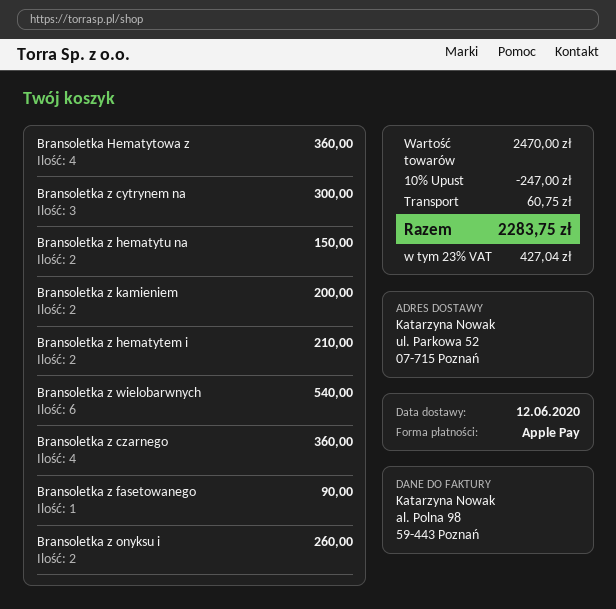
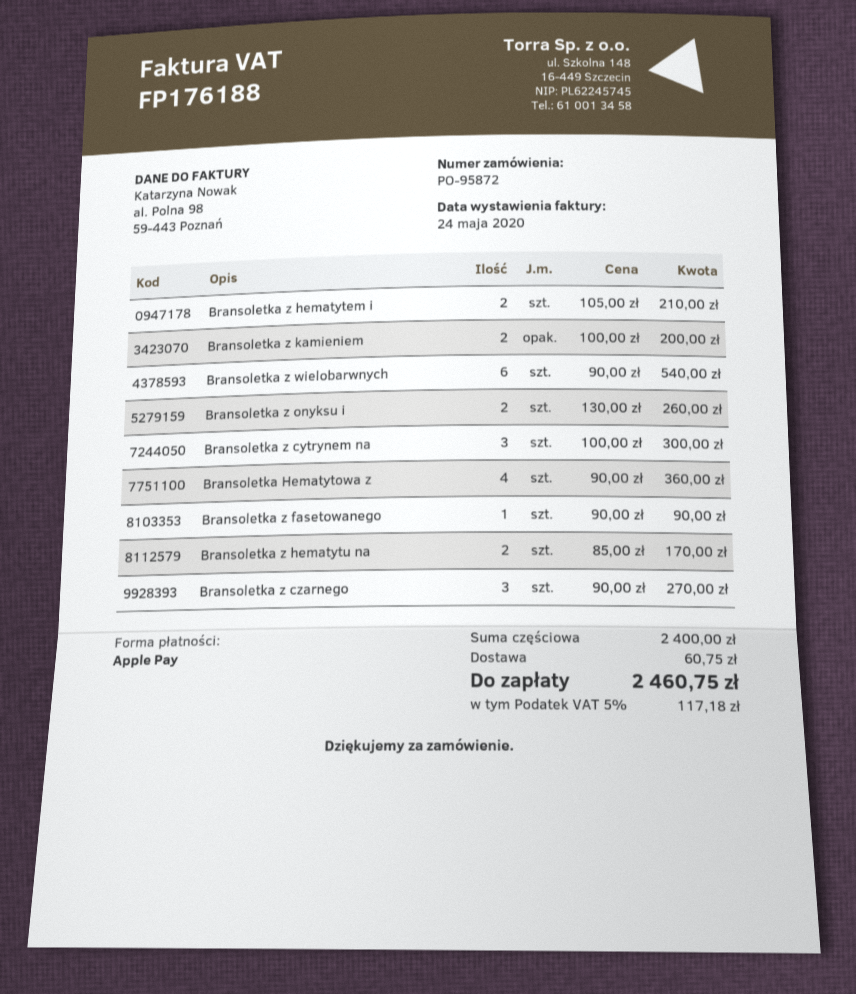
Bransoletka z hematytu na: 2 for 150.00 -> 2 for 170.00
Bransoletka z czarnego: 4 for 360.00 -> 3 for 270.00
subtotal: 2470.00 -> 2400.00
discount: 10% = 247.00 -> none
tax: 23% = 427.04 -> 5% = 117.18
total: 2283.75 -> 2460.75

